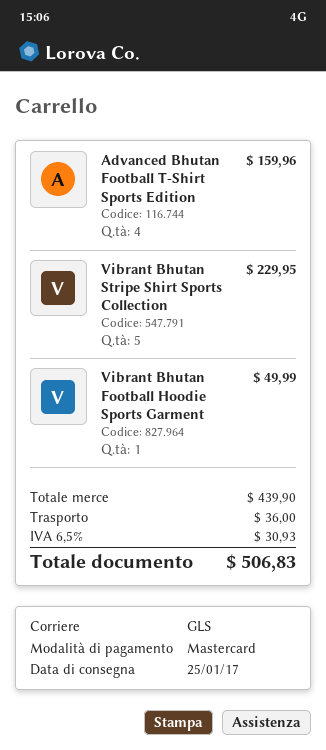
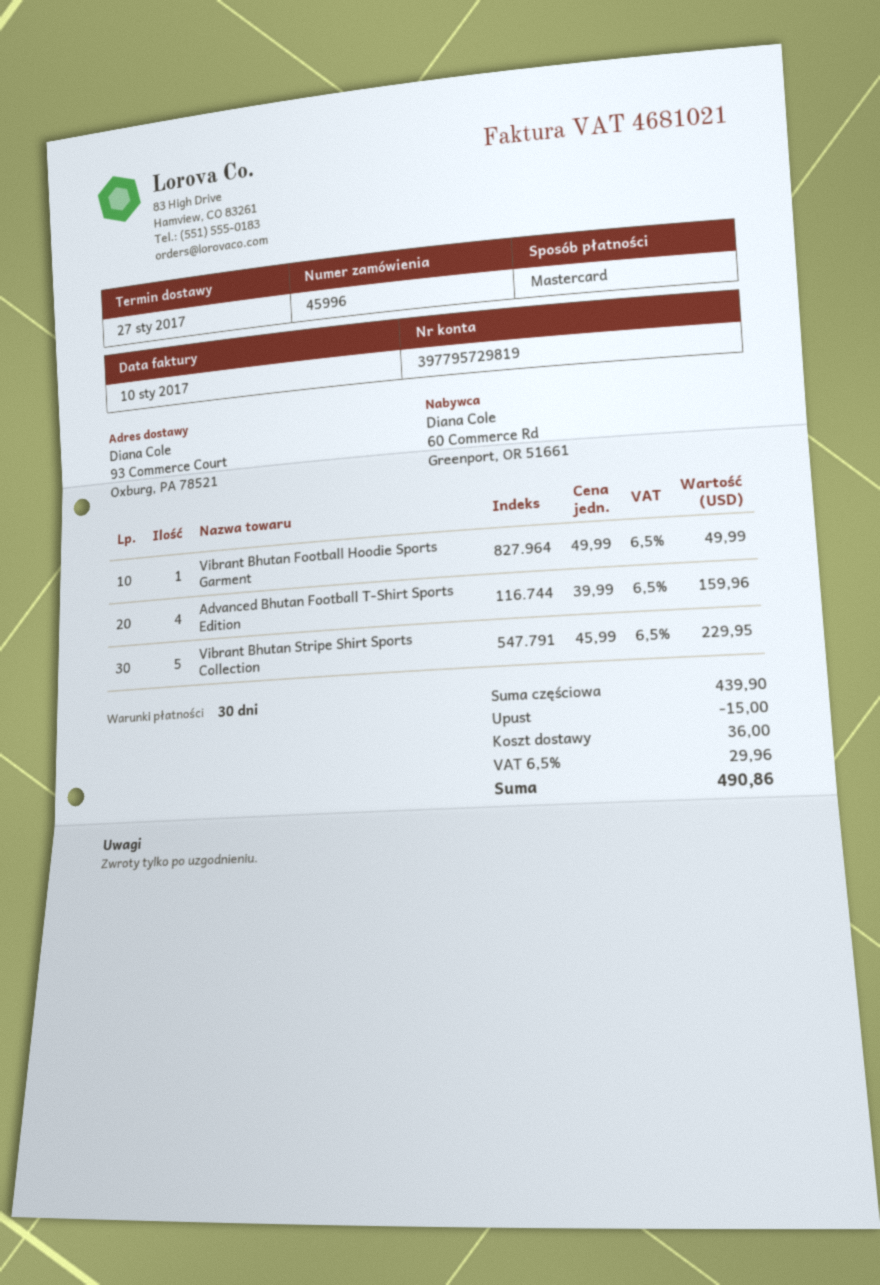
delivery date: 2017-01-25 -> 2017-01-27
discount: none -> 15.00
tax: 6.5% = 30.93 -> 6.5% = 29.96
total: 506.83 -> 490.86

